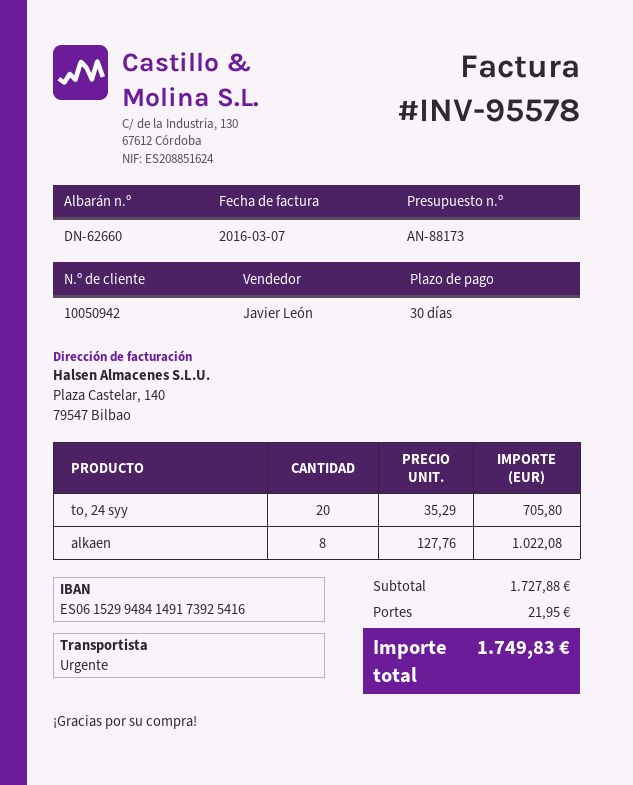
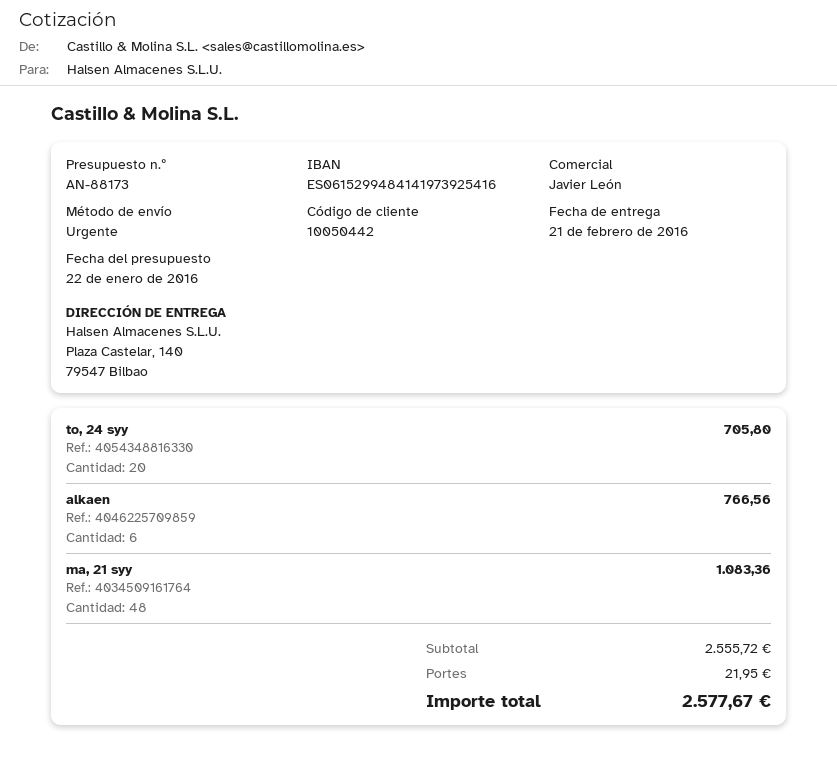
customer number: 10050942 -> 10050442
bank account: ES0615299484149173925416 -> ES0615299484141973925416
alkaen: 8 for 1022.08 -> 6 for 766.56
ma, 21 syy: none -> 48 for 1083.36
subtotal: 1727.88 -> 2555.72
total: 1749.83 -> 2577.67

